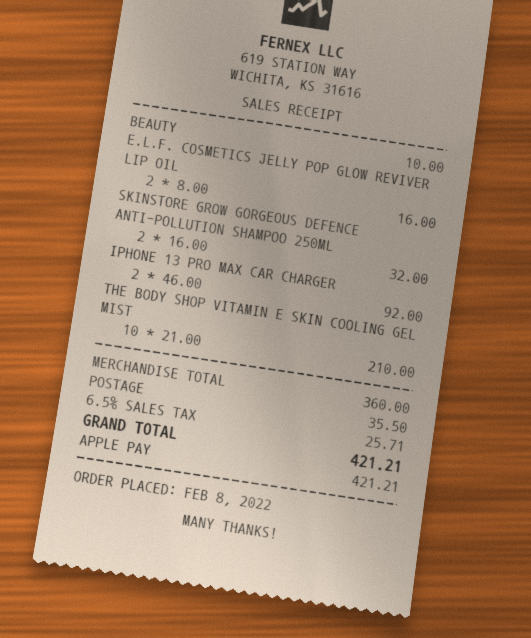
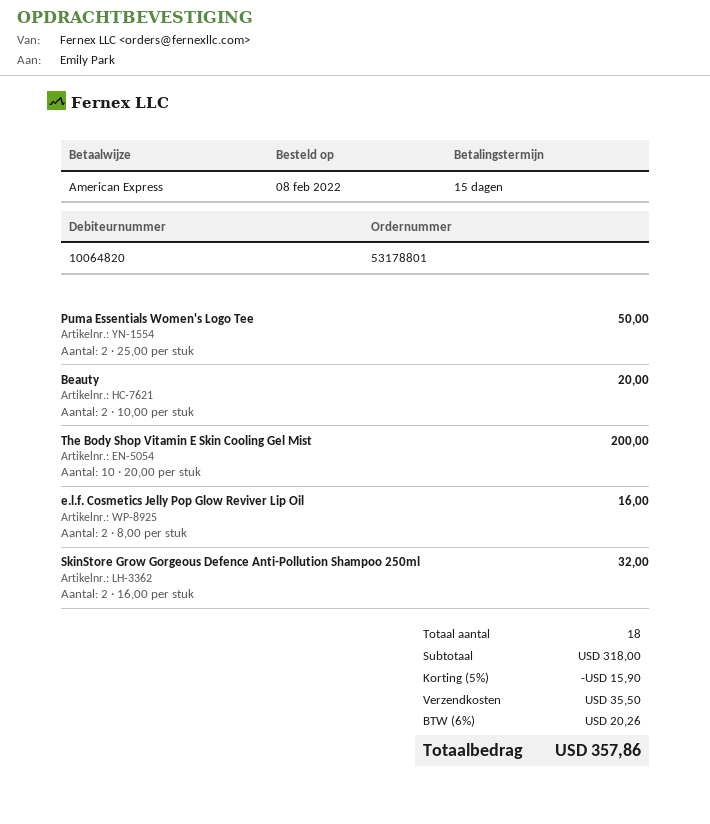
payment method: Apple Pay -> American Express
BEAUTY: 1 x 10.00 = 10.00 -> 2 x 10.00 = 20.00
IPHONE 13 PRO MAX CAR CHARGER: 2 x 46.00 = 92.00 -> none
THE BODY SHOP VITAMIN E SKIN COOLING GEL MIST: 10 x 21.00 = 210.00 -> 10 x 20.00 = 200.00
Puma Essentials Women's Logo Tee: none -> 2 x 25.00 = 50.00
subtotal: 360.00 -> 318.00
discount: none -> 5% = 15.90
tax: 6.5% = 25.71 -> 6% = 20.26
total: 421.21 -> 357.86

